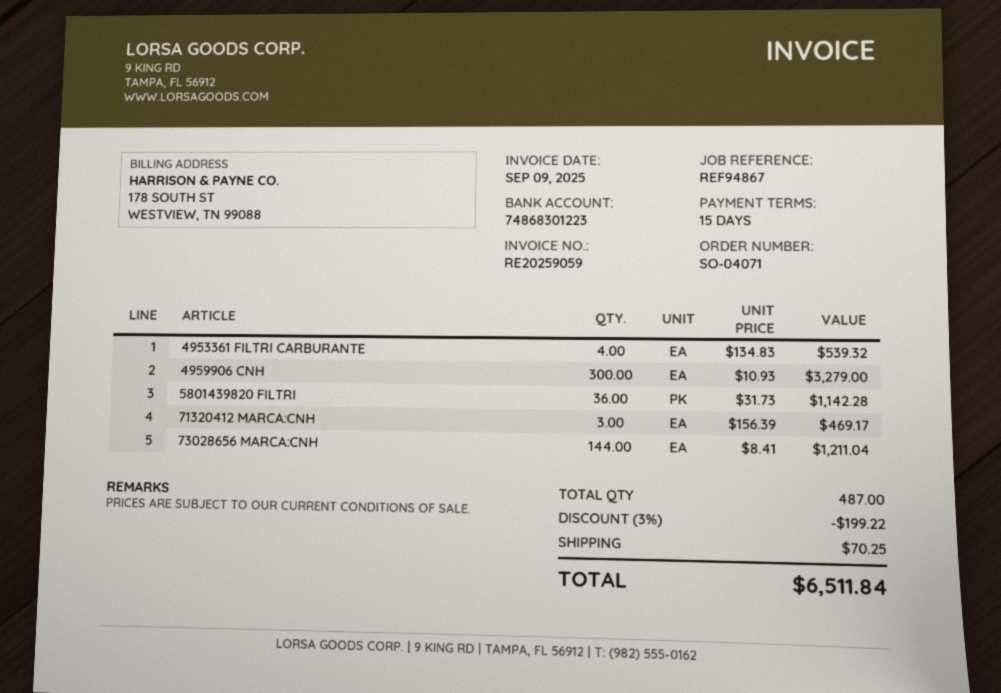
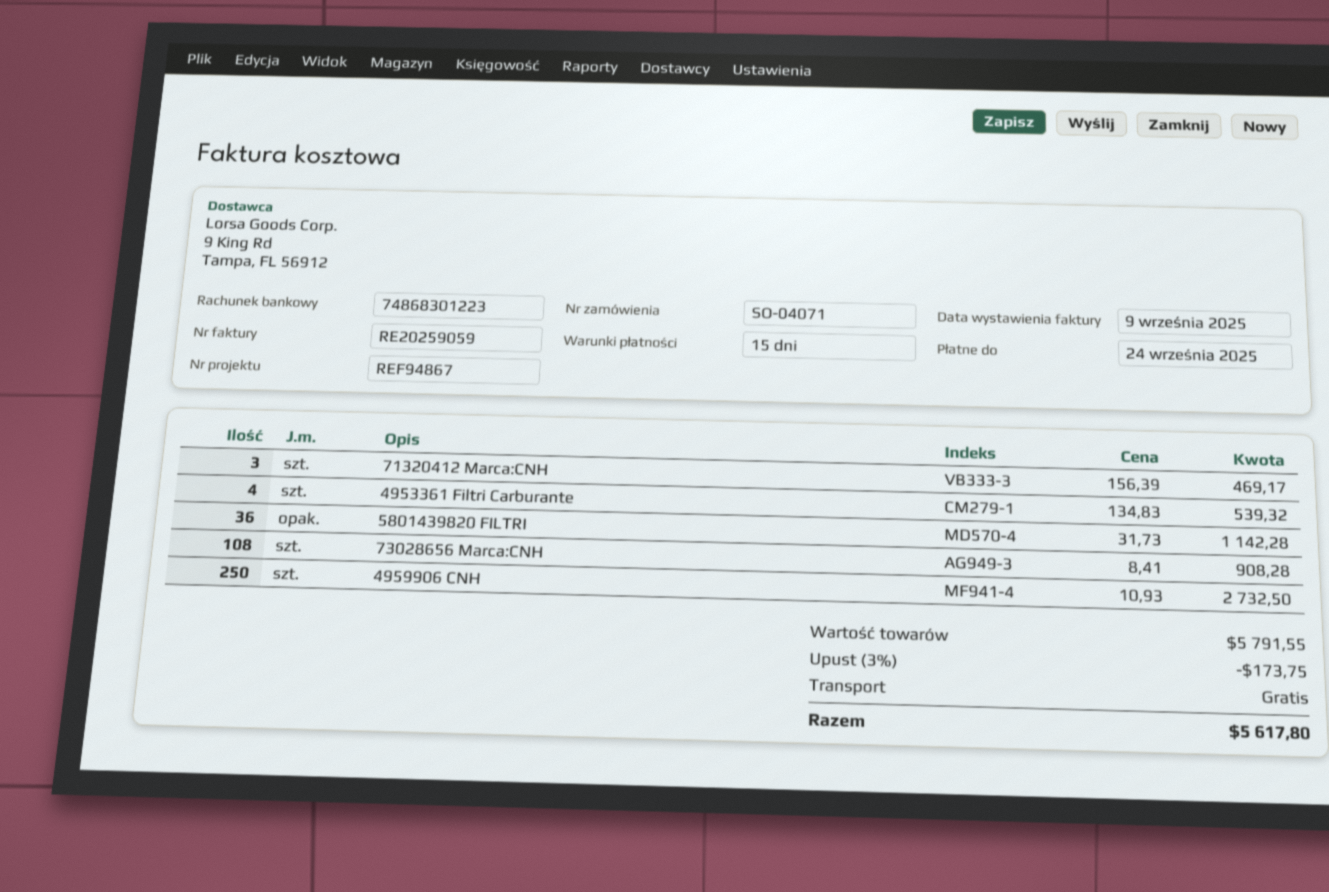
4959906 CNH: 300 x 10.93 = 3279.00 -> 250 x 10.93 = 2732.50
73028656 MARCA:CNH: 144 x 8.41 = 1211.04 -> 108 x 8.41 = 908.28
discount: 3% = 199.22 -> 3% = 173.75
shipping: 70.25 -> 0.00
total: 6511.84 -> 5617.80

